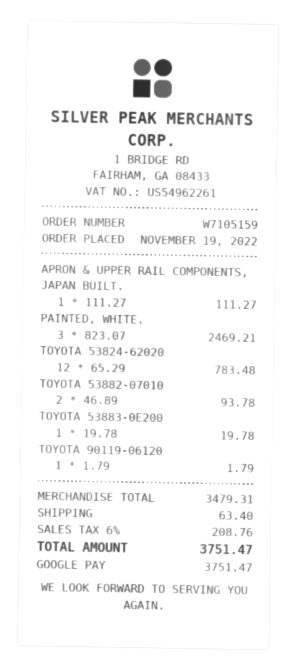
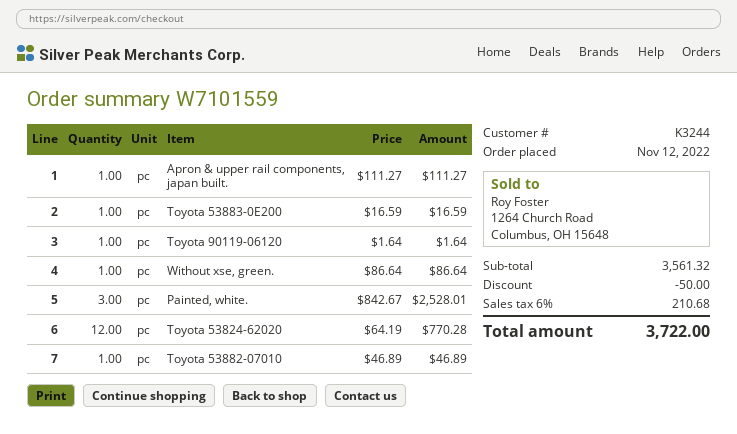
order number: W7105159 -> W7101559
order date: 2022-11-19 -> 2022-11-12
PAINTED, WHITE.: 3 x 823.07 = 2469.21 -> 3 x 842.67 = 2528.01
TOYOTA 53824-62020: 12 x 65.29 = 783.48 -> 12 x 64.19 = 770.28
TOYOTA 53882-07010: 2 x 46.89 = 93.78 -> 1 x 46.89 = 46.89
TOYOTA 53883-0E200: 1 x 19.78 = 19.78 -> 1 x 16.59 = 16.59
TOYOTA 90119-06120: 1 x 1.79 = 1.79 -> 1 x 1.64 = 1.64
Without xse, green.: none -> 1 x 86.64 = 86.64
subtotal: 3479.31 -> 3561.32
discount: none -> 50.00
shipping: 63.40 -> none
tax: 6% = 208.76 -> 6% = 210.68
total: 3751.47 -> 3722.00

